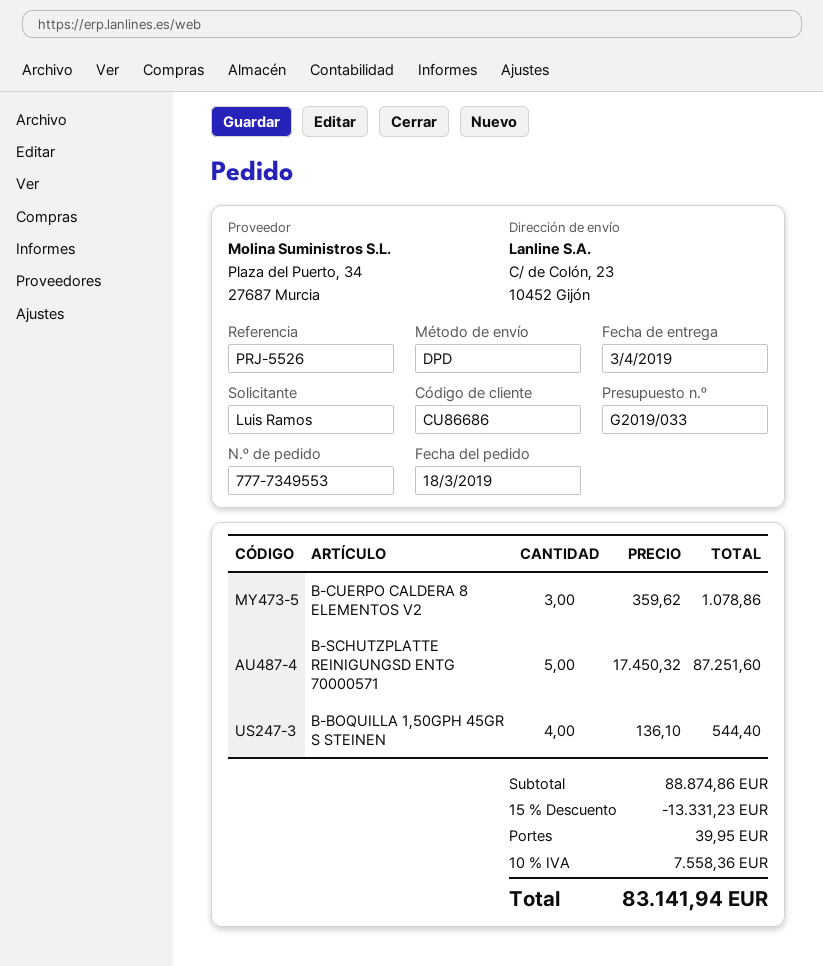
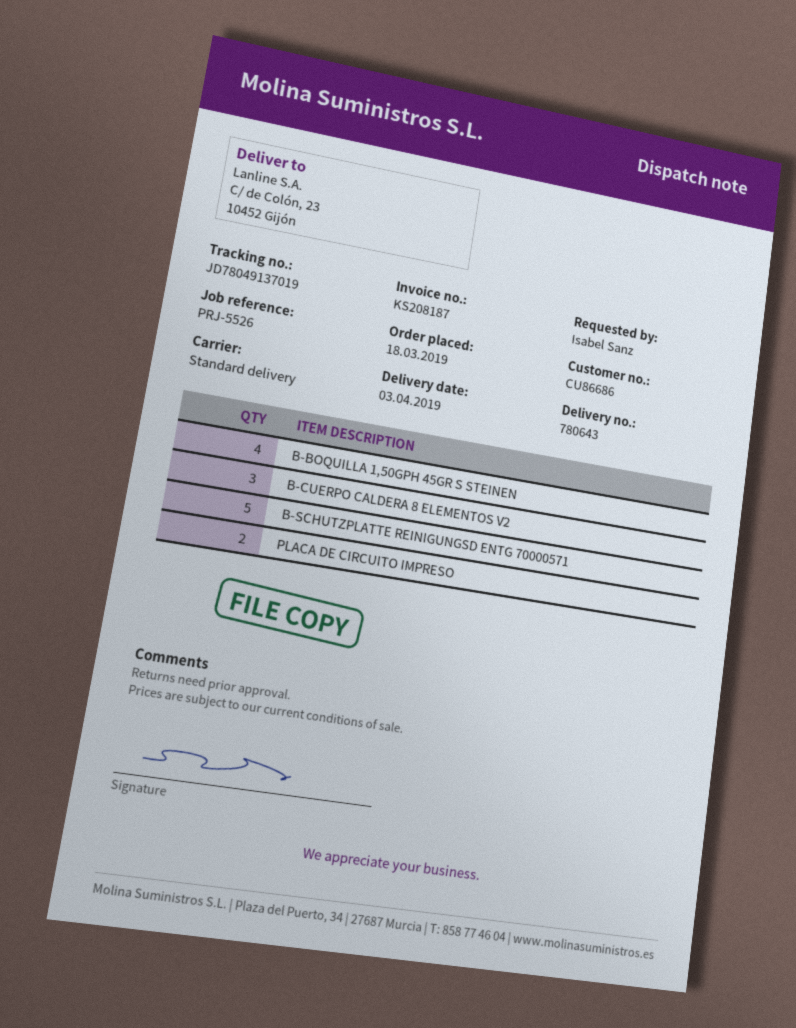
ordered by: Luis Ramos -> Isabel Sanz
shipping method: DPD -> standard
PLACA DE CIRCUITO IMPRESO: none -> 2

